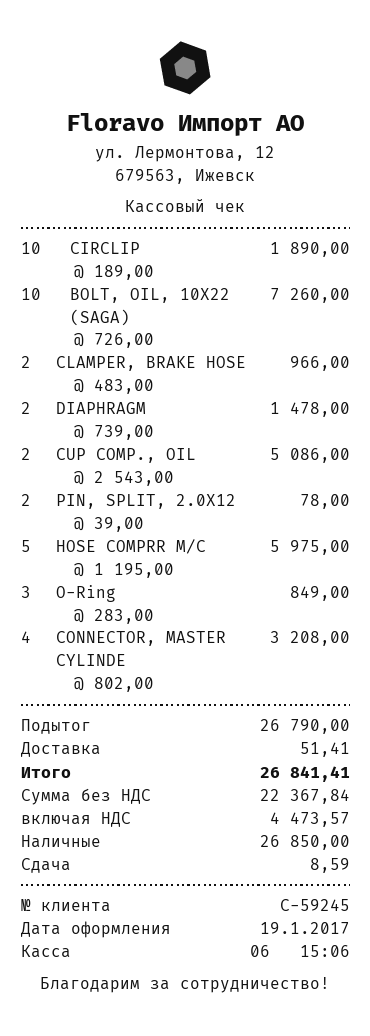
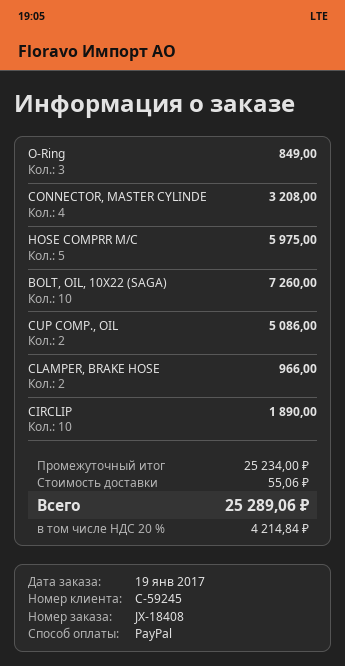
payment method: cash -> PayPal
DIAPHRAGM: 2 for 1478.00 -> none
PIN, SPLIT, 2.0X12: 2 for 78.00 -> none
subtotal: 26790.00 -> 25234.00
shipping: 51.41 -> 55.06
tax: 4473.57 -> 4214.84
total: 26841.41 -> 25289.06

